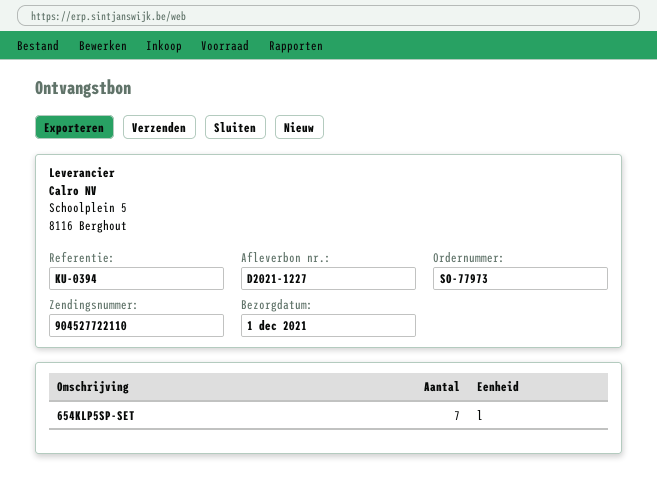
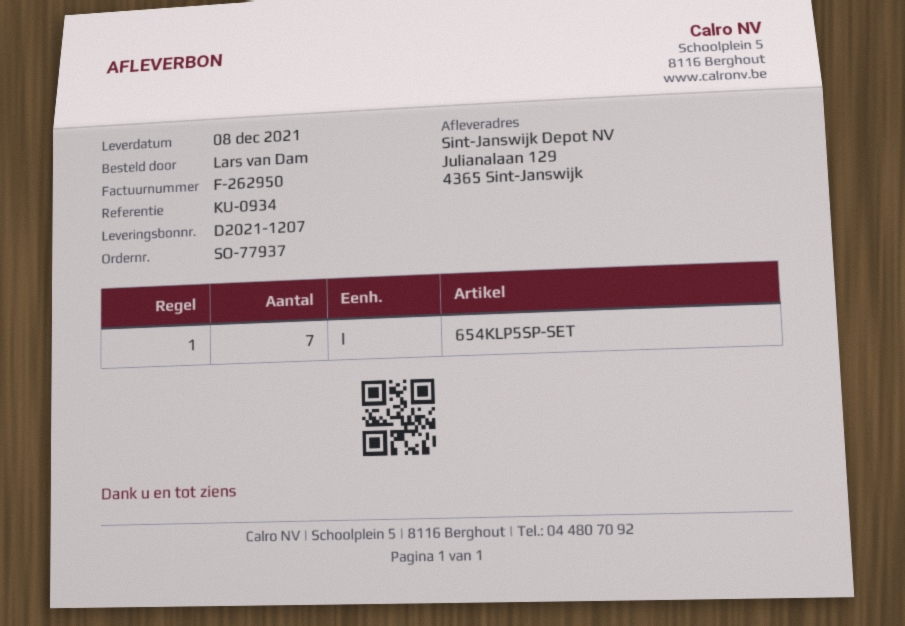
order number: SO-77973 -> SO-77937
delivery note number: D2021-1227 -> D2021-1207
delivery date: 2021-12-01 -> 2021-12-08
reference: KU-0394 -> KU-0934

